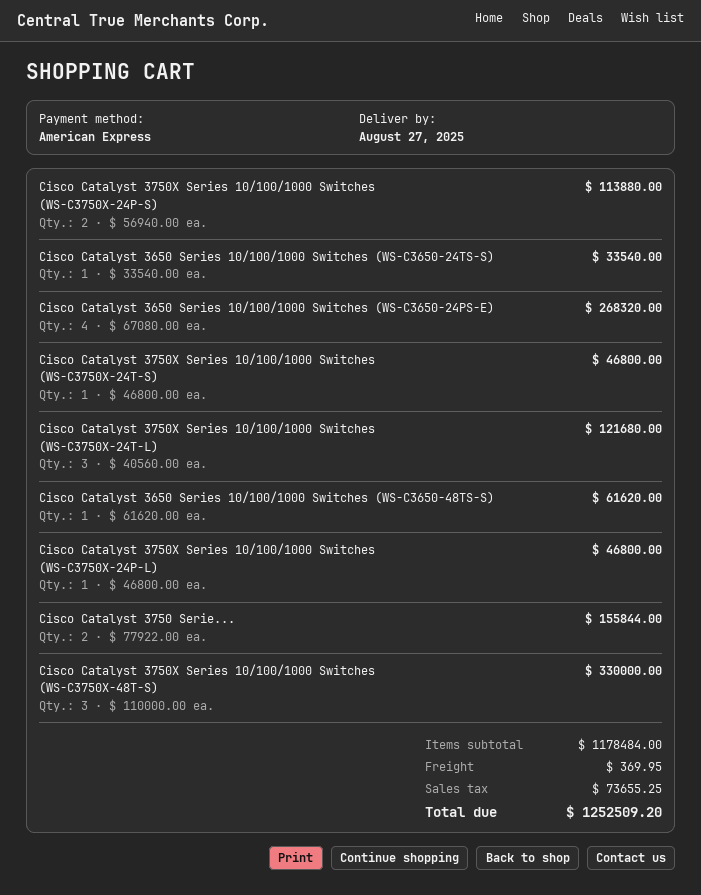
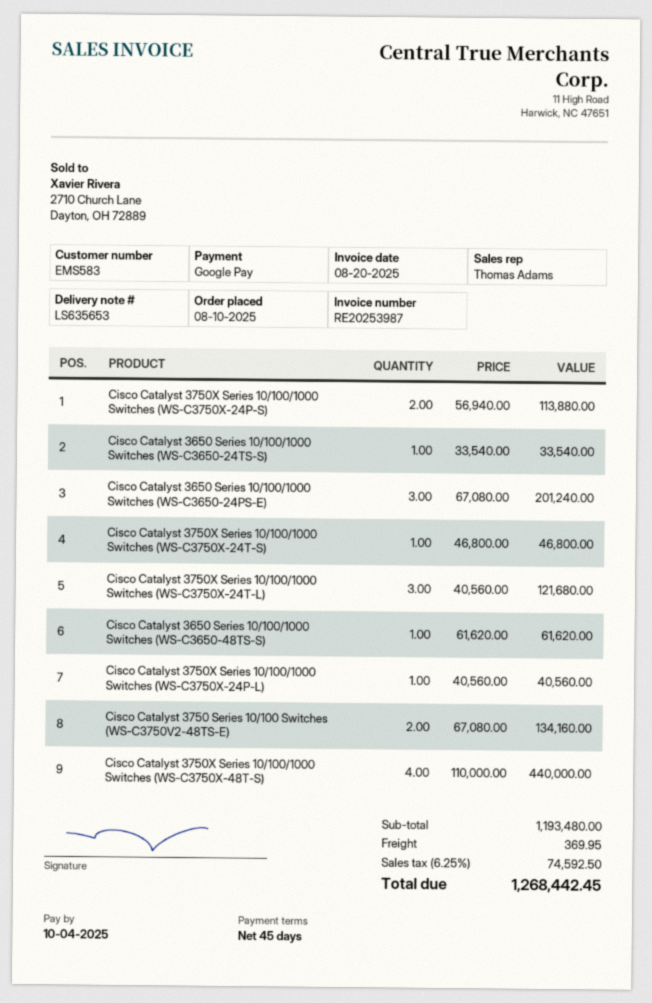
payment method: American Express -> Google Pay
Cisco Catalyst 3650 Series 10/100/1000 Switches (WS-C3650-24PS-E): 4 x 67080.00 = 268320.00 -> 3 x 67080.00 = 201240.00
Cisco Catalyst 3750X Series 10/100/1000 Switches (WS-C3750X-24P-L): 1 x 46800.00 = 46800.00 -> 1 x 40560.00 = 40560.00
Cisco Catalyst 3750 Serie...: 2 x 77922.00 = 155844.00 -> 2 x 67080.00 = 134160.00
Cisco Catalyst 3750X Series 10/100/1000 Switches (WS-C3750X-48T-S): 3 x 110000.00 = 330000.00 -> 4 x 110000.00 = 440000.00
subtotal: 1178484.00 -> 1193480.00
tax: 73655.25 -> 74592.50
total: 1252509.20 -> 1268442.45

